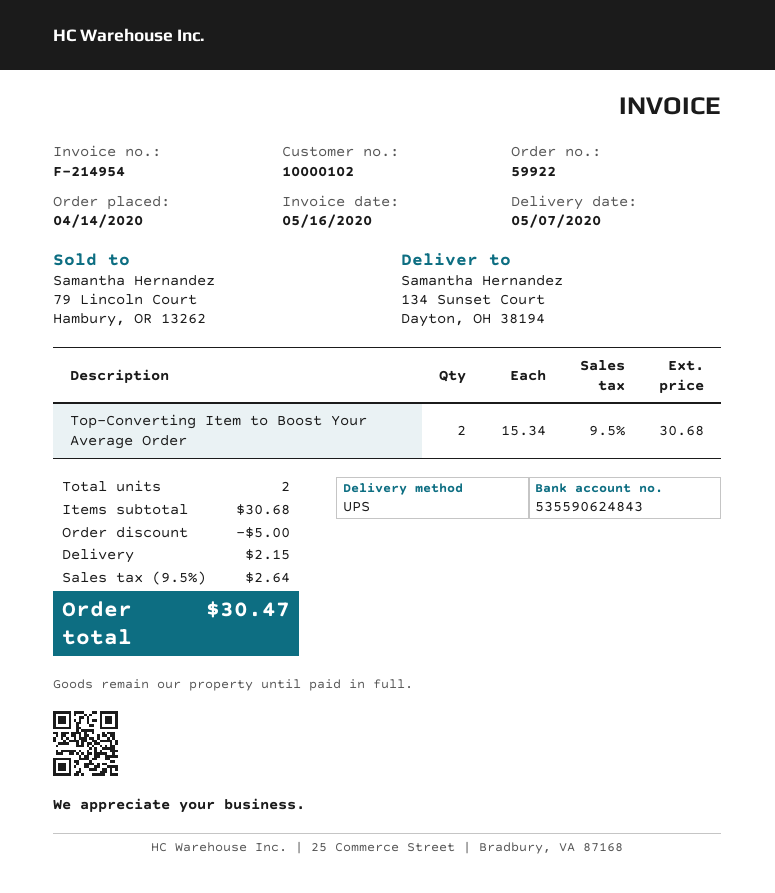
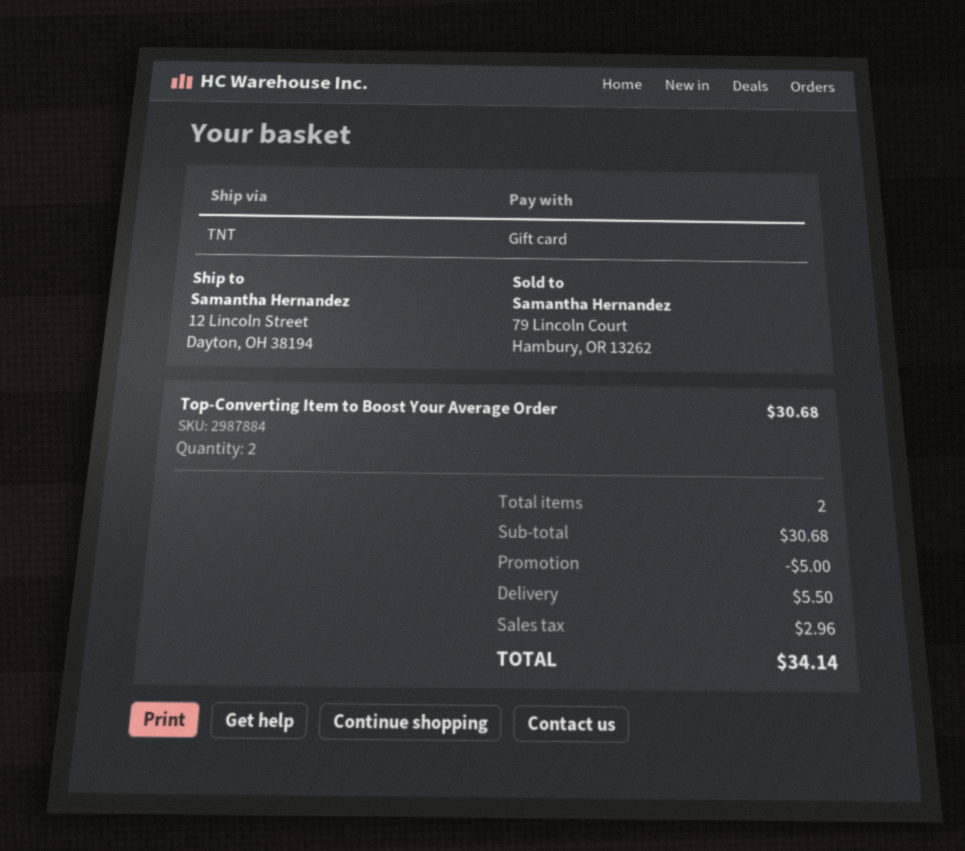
shipping method: UPS -> TNT
ship to: 134 Sunset Court, Dayton, OH 38194 -> 12 Lincoln Street, Dayton, OH 38194
shipping: 2.15 -> 5.50
tax: 2.64 -> 2.96
total: 30.47 -> 34.14

